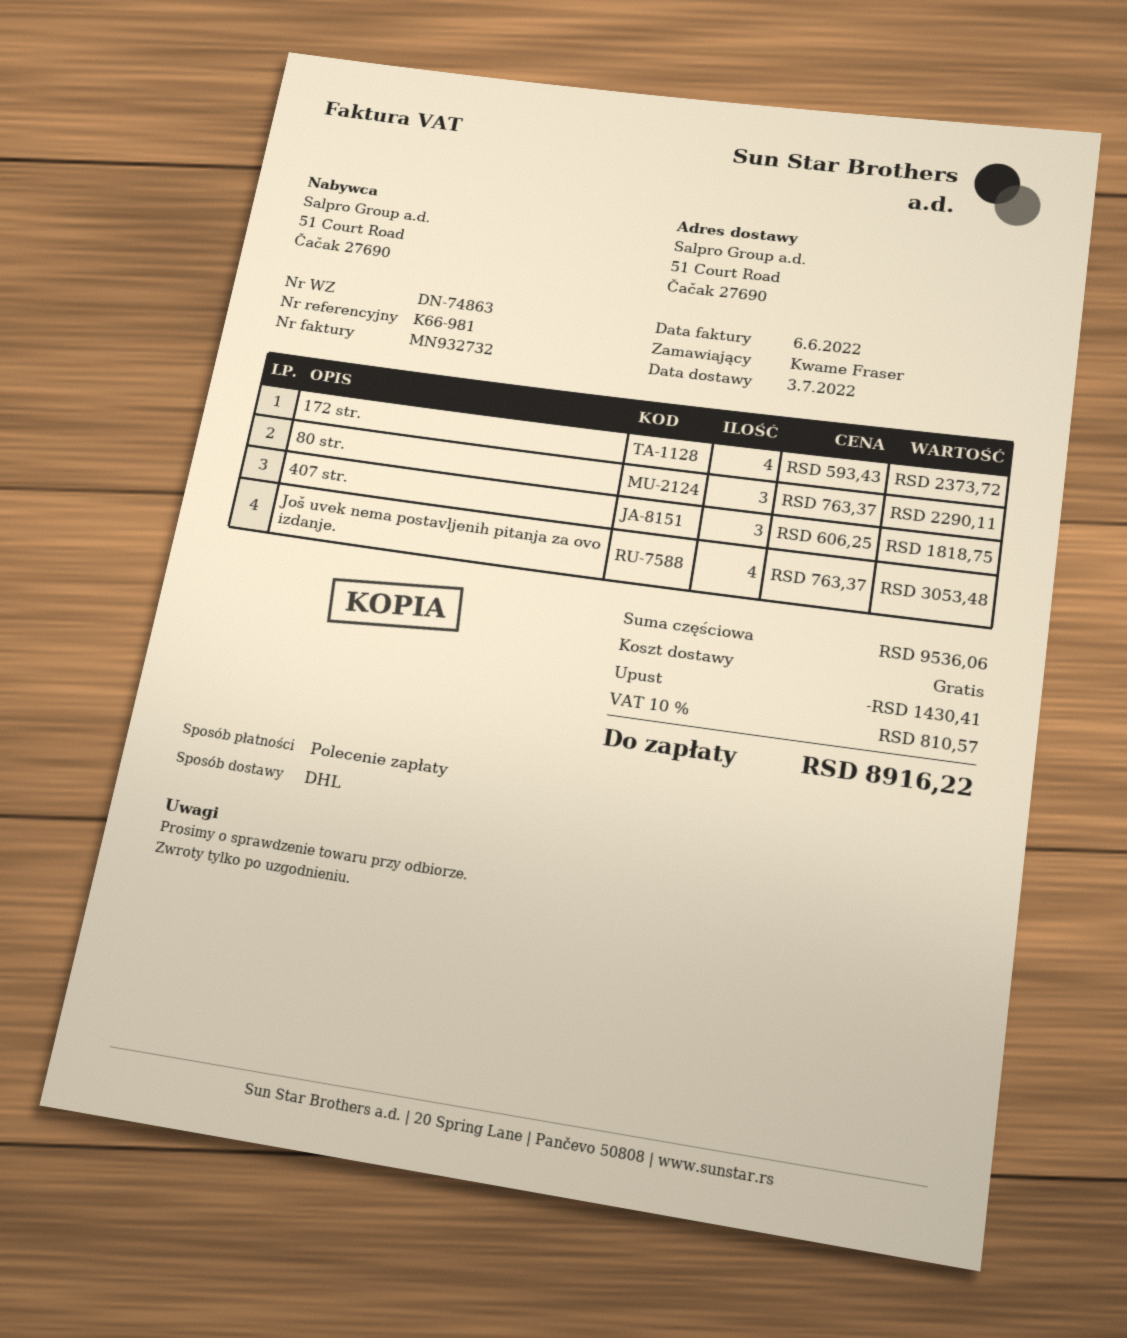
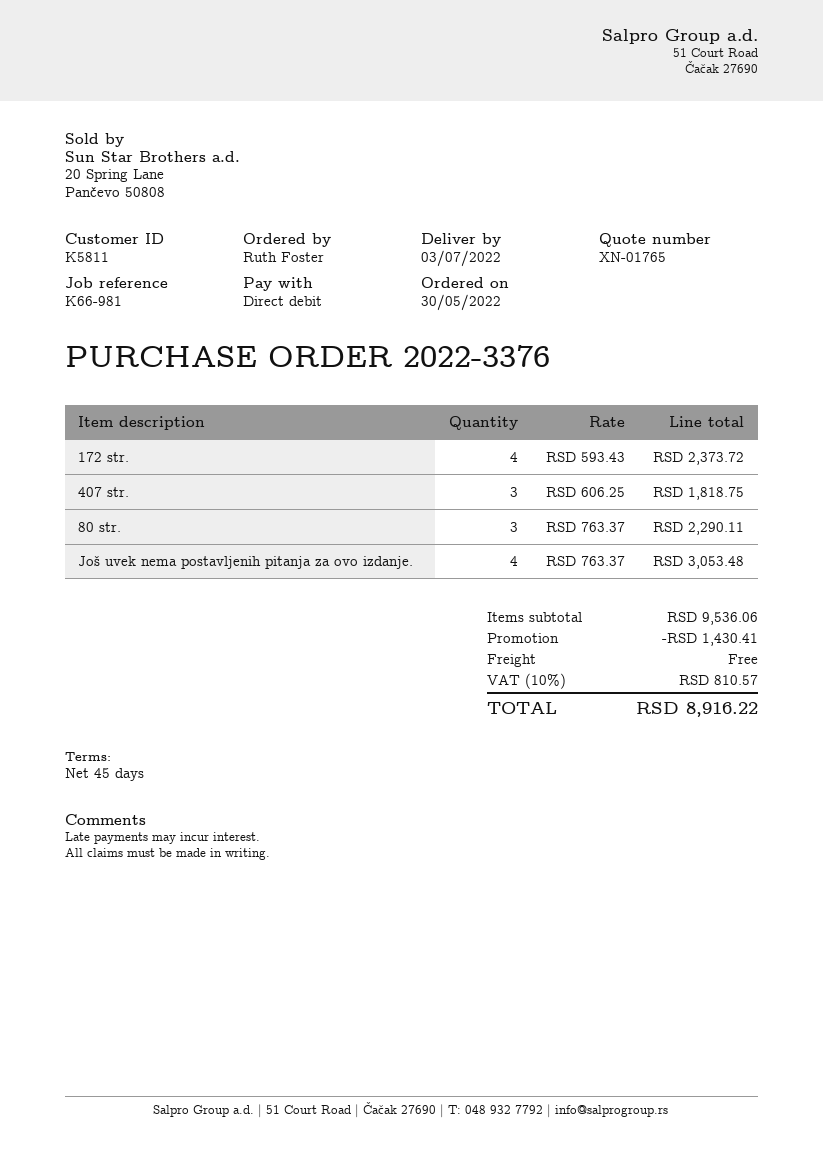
ordered by: Kwame Fraser -> Ruth Foster

